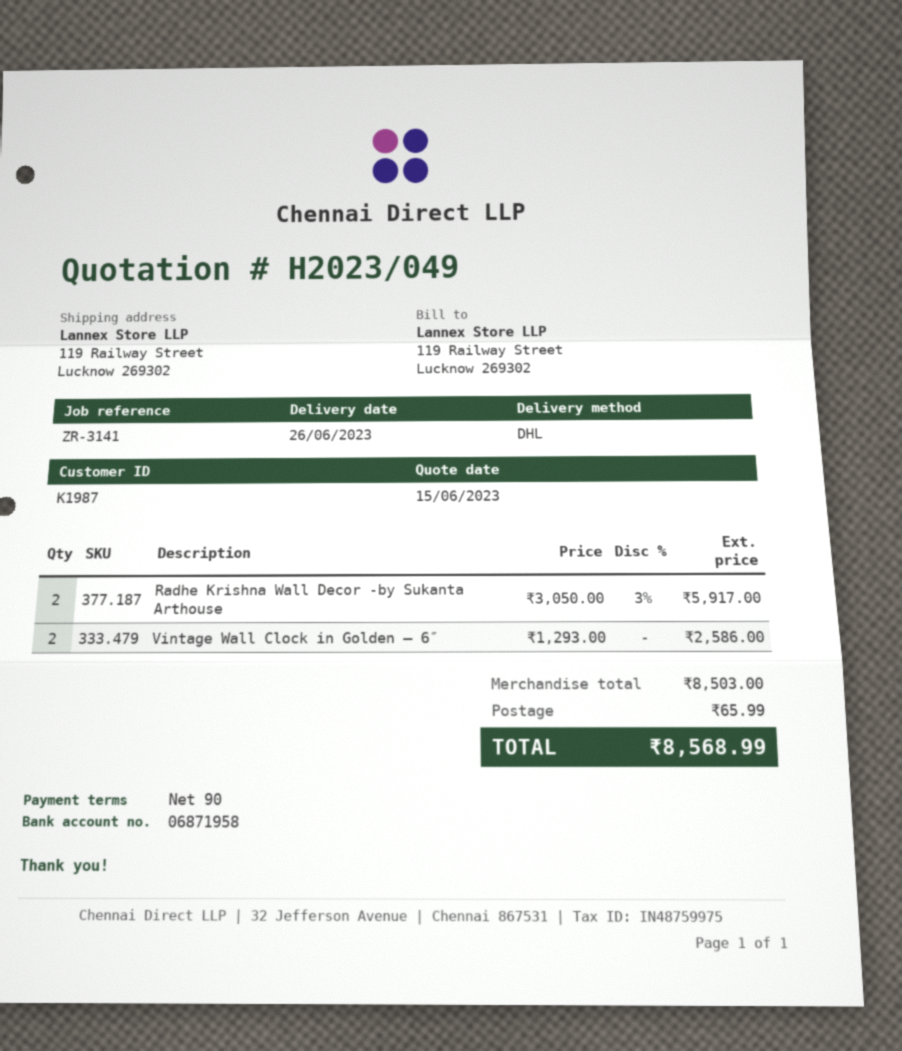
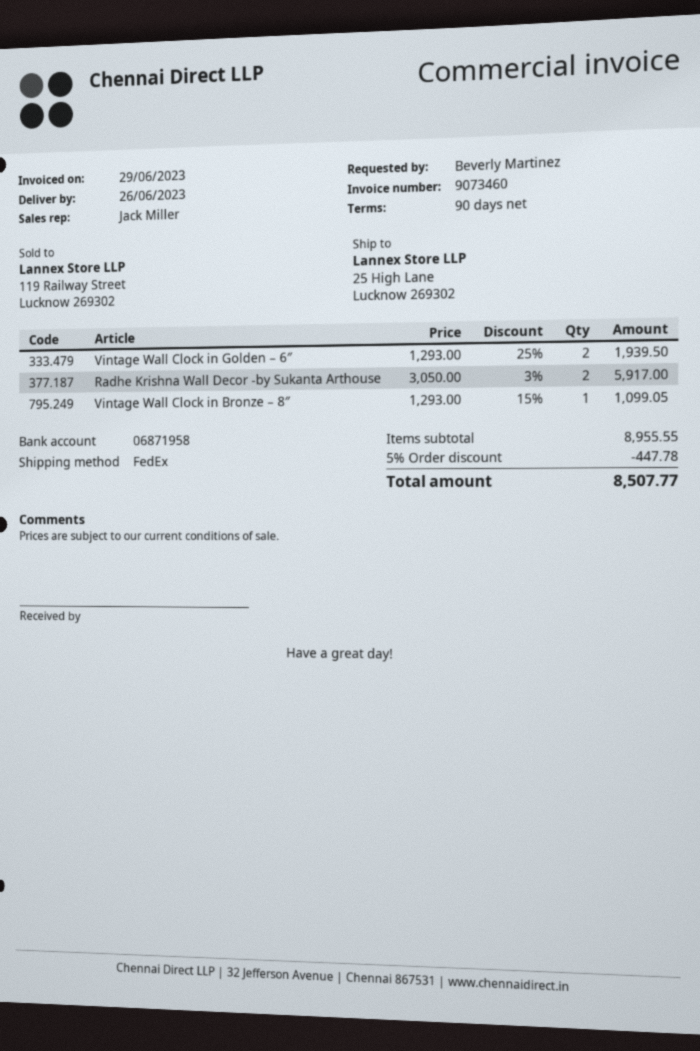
shipping method: DHL -> FedEx
ship to: 119 Railway Street, Lucknow 269302 -> 25 High Lane, Lucknow 269302
Vintage Wall Clock in Golden – 6″: 2 x 1293.00 = 2586.00 -> 2 x 1293.00 - 25% = 1939.50
Vintage Wall Clock in Bronze – 8″: none -> 1 x 1293.00 - 15% = 1099.05
subtotal: 8503.00 -> 8955.55
discount: none -> 5% = 447.78
shipping: 65.99 -> none
total: 8568.99 -> 8507.77

